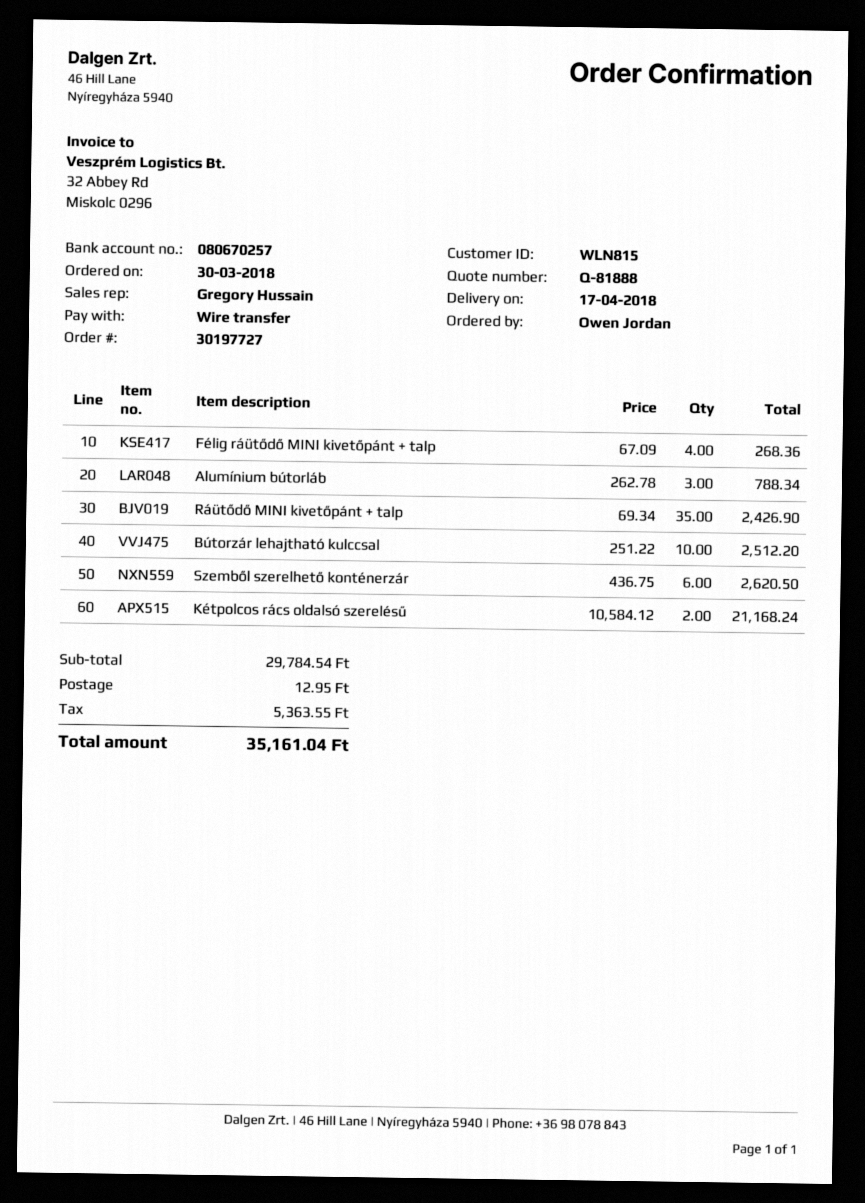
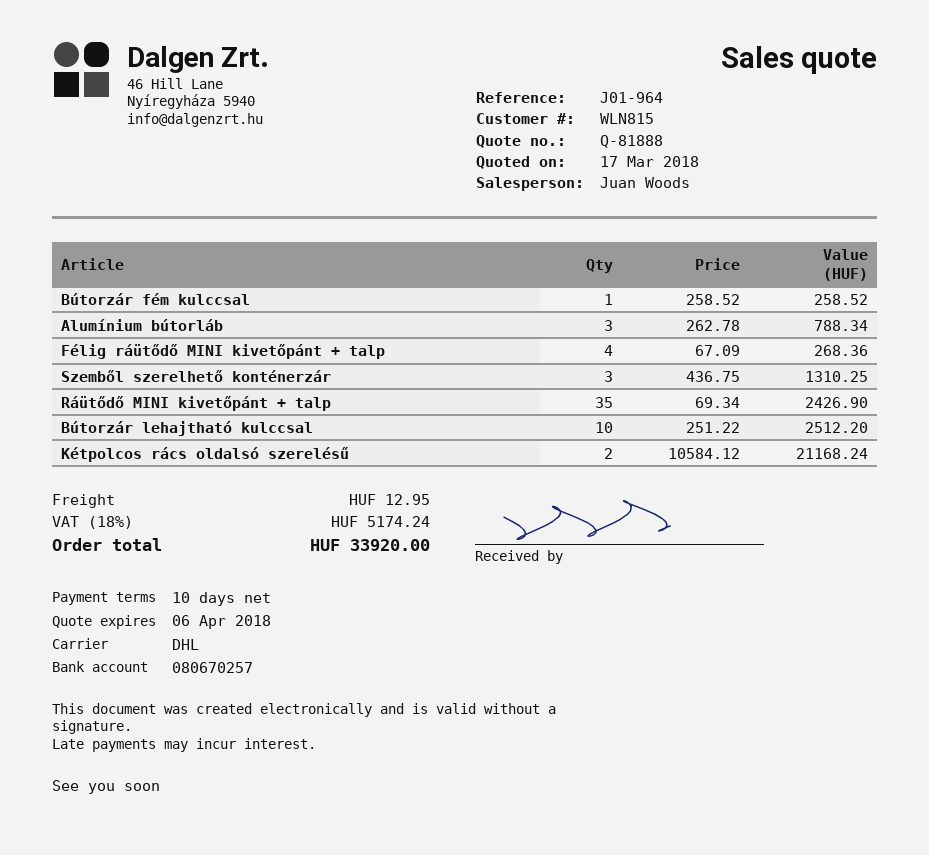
sales rep: Gregory Hussain -> Juan Woods
Szemből szerelhető konténerzár: 6 x 436.75 = 2620.50 -> 3 x 436.75 = 1310.25
Bútorzár fém kulccsal: none -> 1 x 258.52 = 258.52
tax: 5363.55 -> 5174.24
total: 35161.04 -> 33920.00

